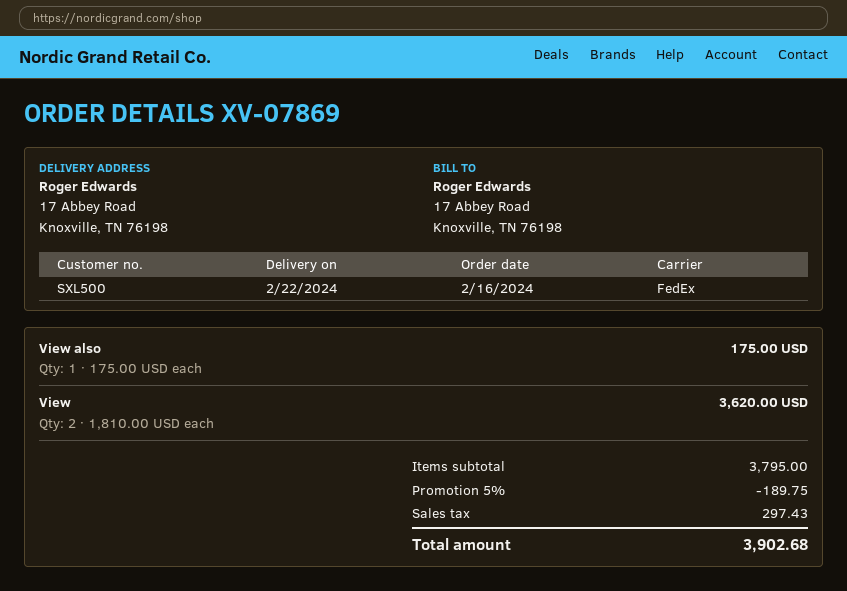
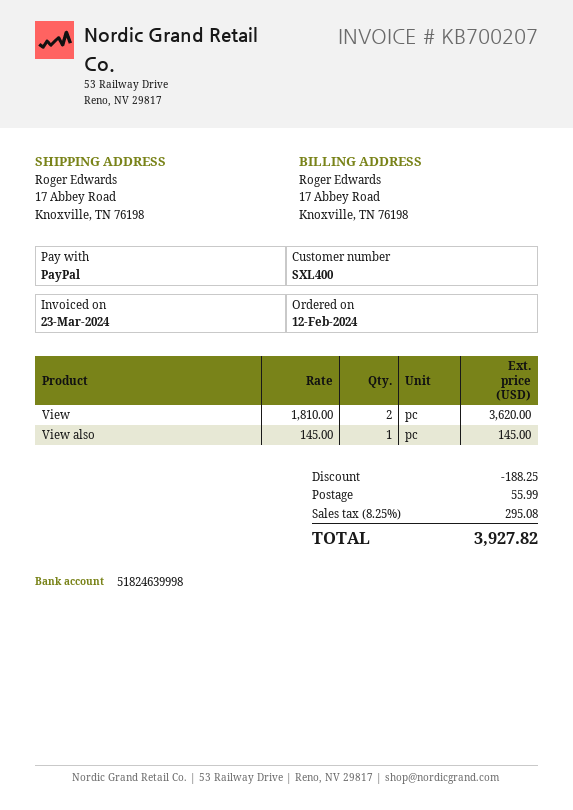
order date: 2024-02-16 -> 2024-02-12
customer number: SXL500 -> SXL400
View also: 1 x 175.00 = 175.00 -> 1 x 145.00 = 145.00
discount: 189.75 -> 188.25
shipping: none -> 55.99
tax: 297.43 -> 295.08
total: 3902.68 -> 3927.82

